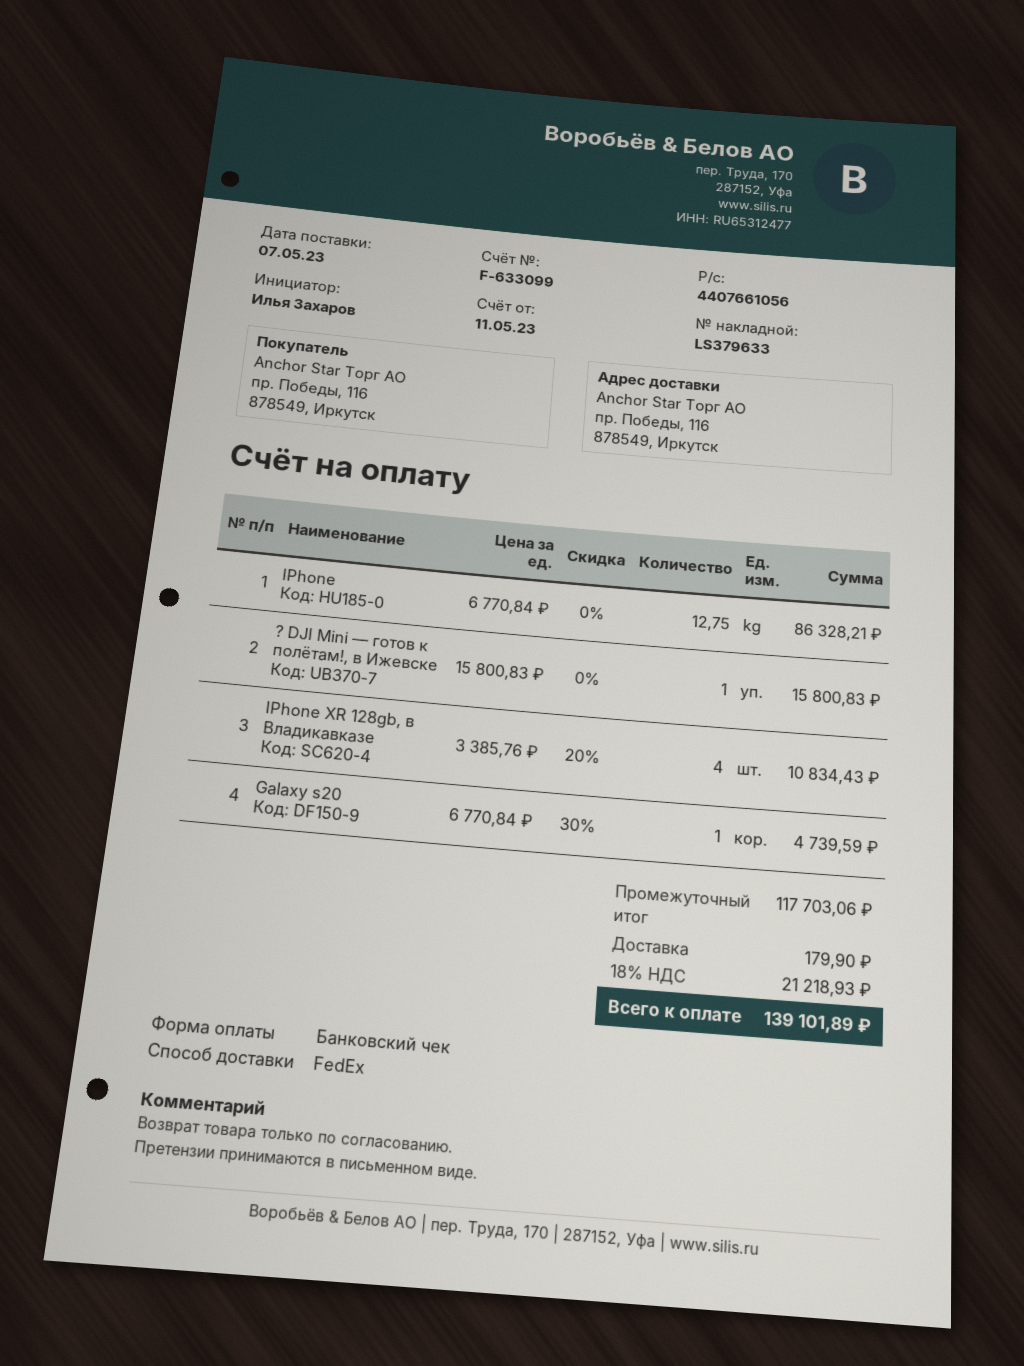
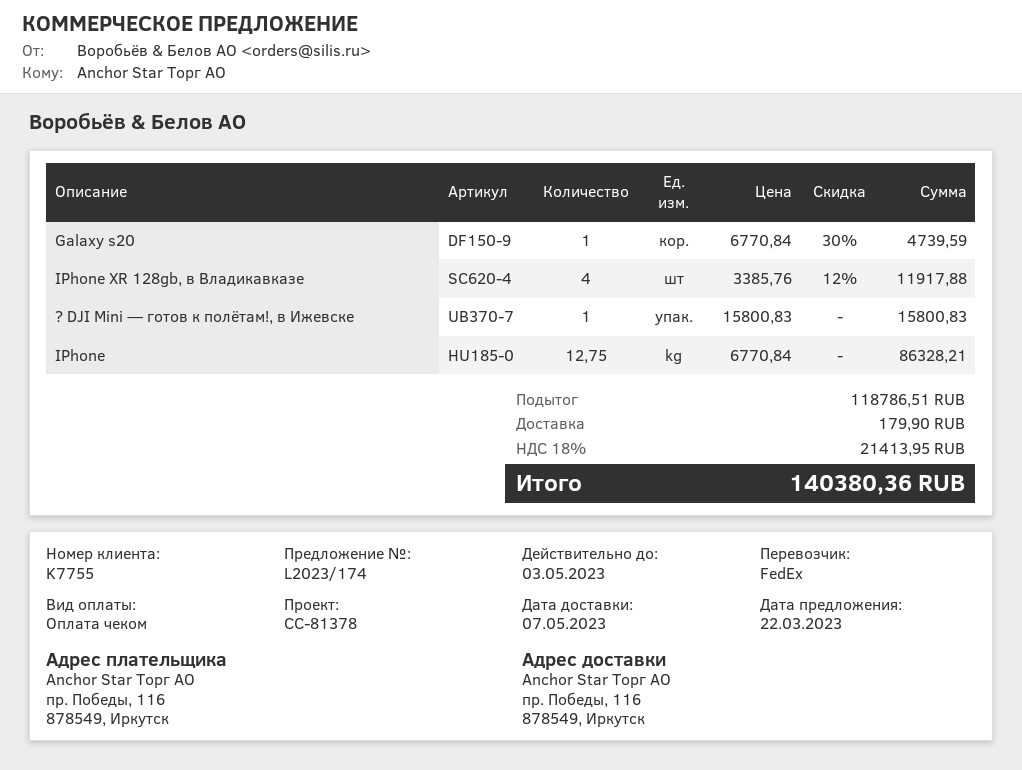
IPhone XR 128gb, в Владикавказе: 4 x 3385.76 - 20% = 10834.43 -> 4 x 3385.76 - 12% = 11917.88
subtotal: 117703.06 -> 118786.51
tax: 18% = 21218.93 -> 18% = 21413.95
total: 139101.89 -> 140380.36

